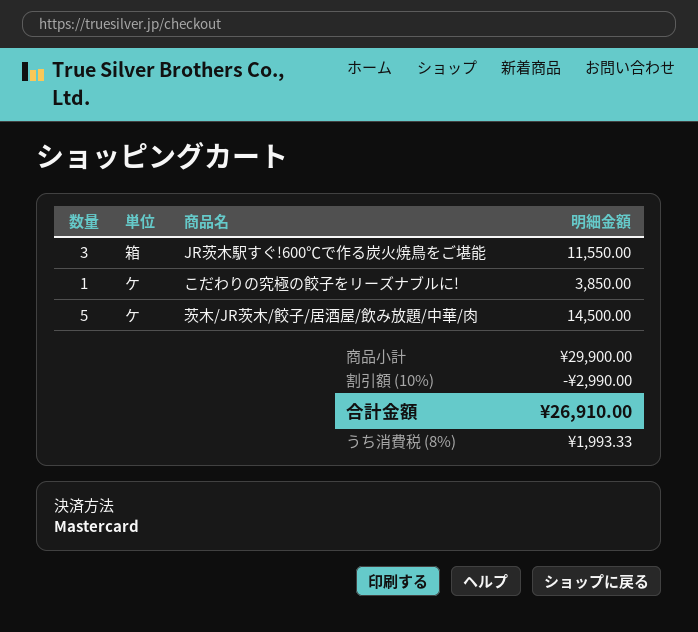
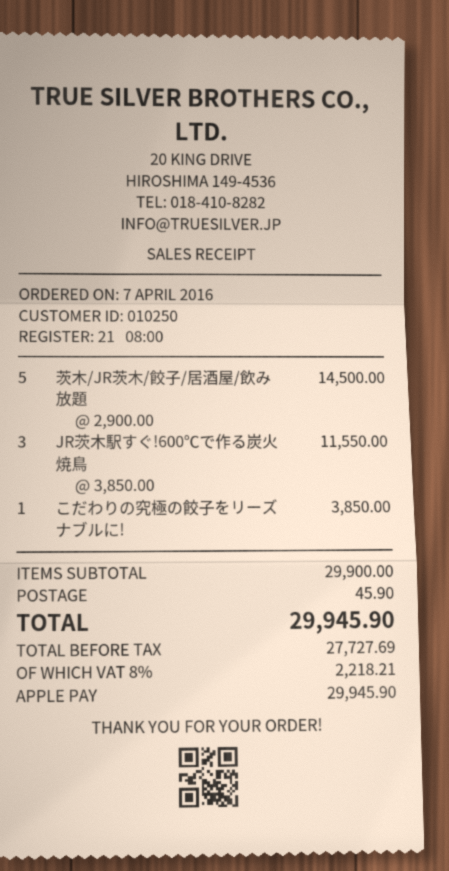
payment method: Mastercard -> Apple Pay
discount: 10% = 2990.00 -> none
shipping: none -> 45.90
tax: 8% = 1993.33 -> 8% = 2218.21
total: 26910.00 -> 29945.90

